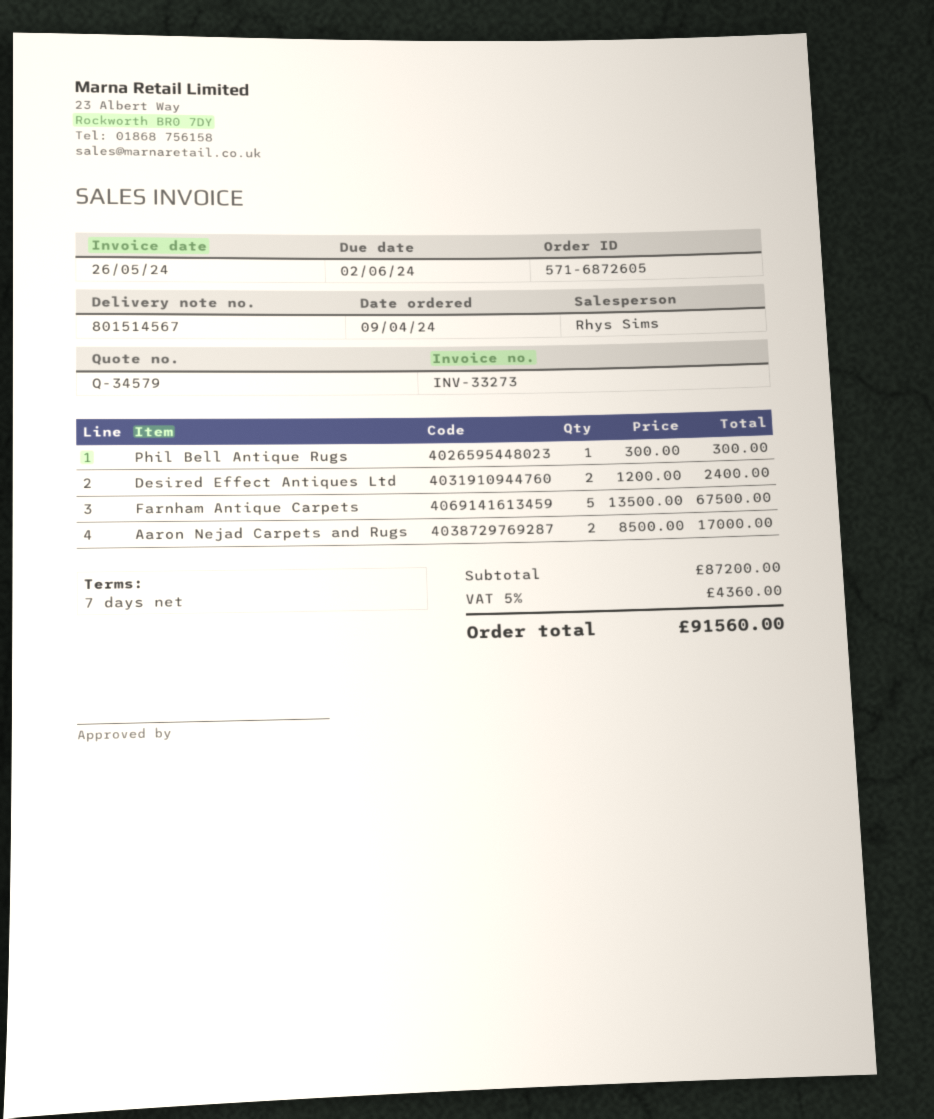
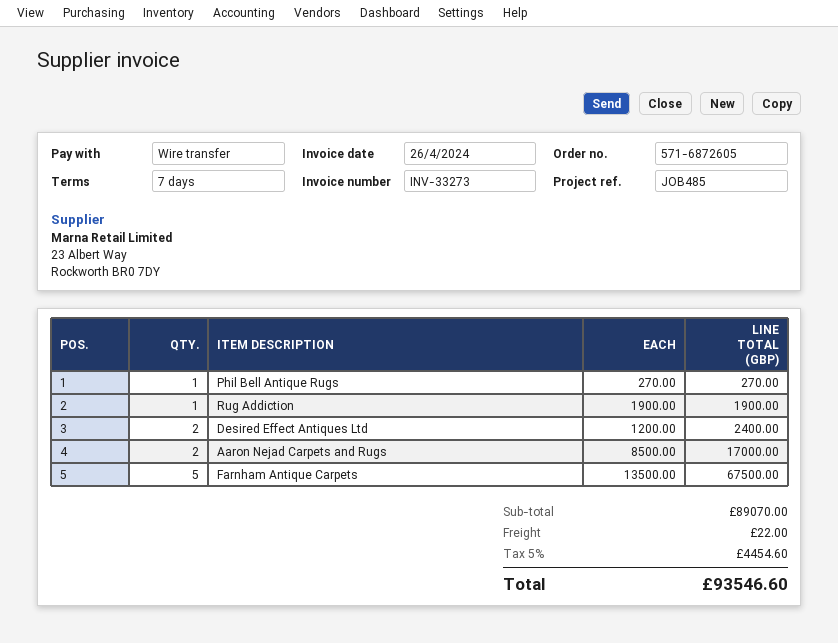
invoice date: 2024-05-26 -> 2024-04-26
Phil Bell Antique Rugs: 1 x 300.00 = 300.00 -> 1 x 270.00 = 270.00
Rug Addiction: none -> 1 x 1900.00 = 1900.00
subtotal: 87200.00 -> 89070.00
shipping: none -> 22.00
tax: 5% = 4360.00 -> 5% = 4454.60
total: 91560.00 -> 93546.60

